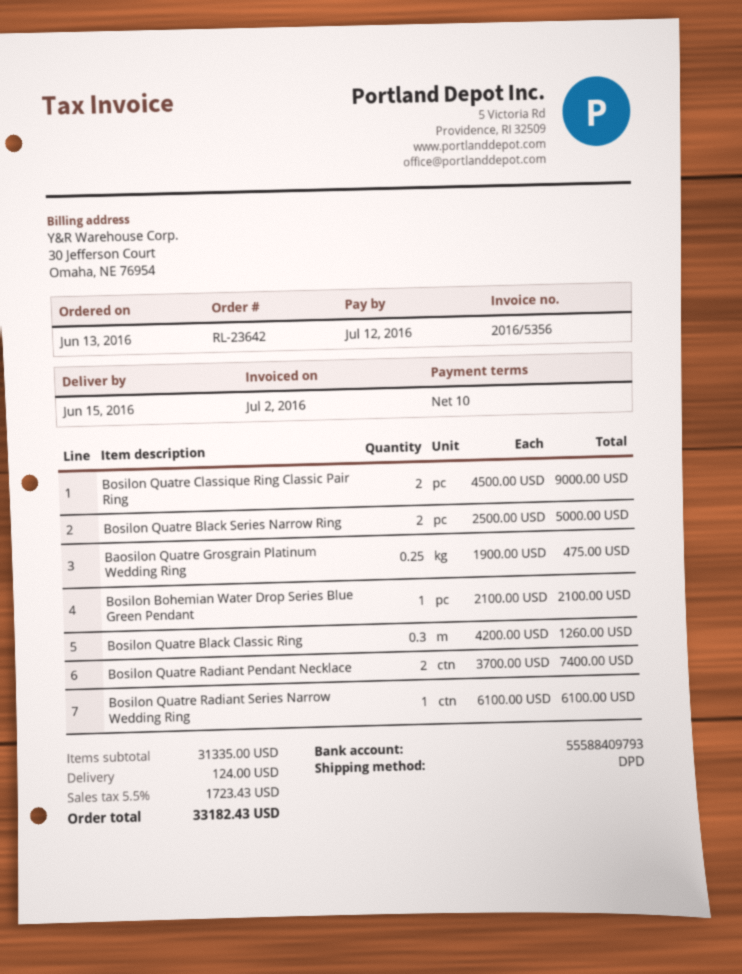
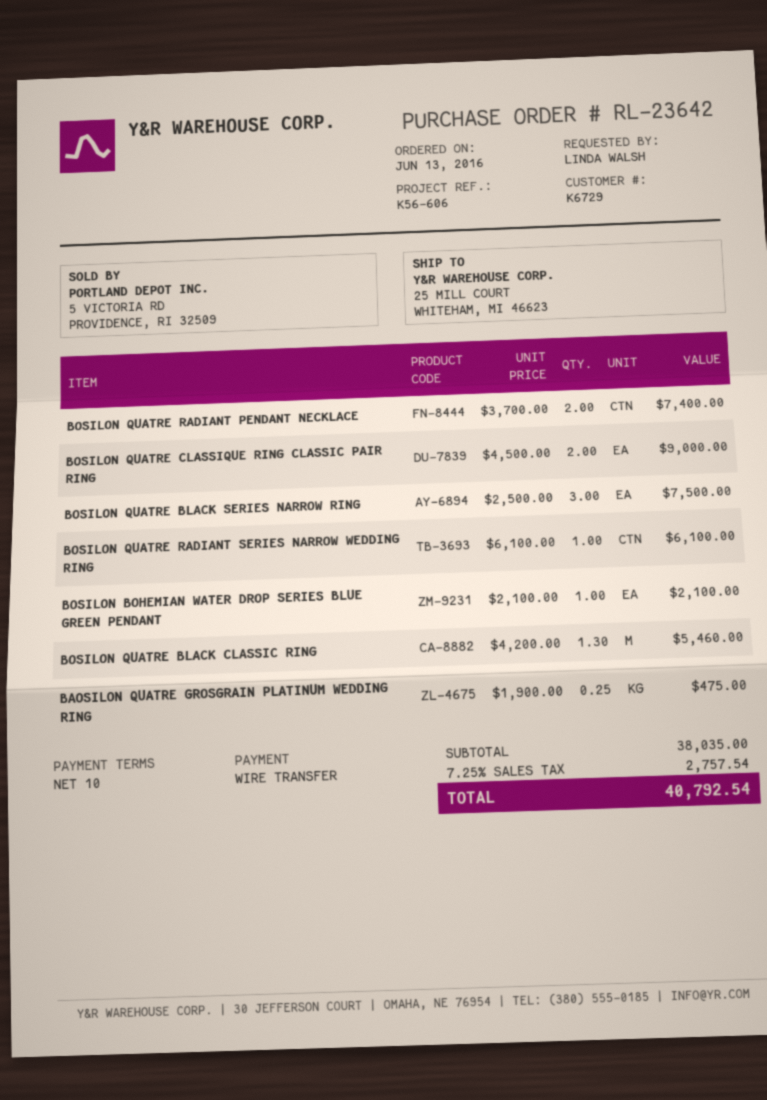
Bosilon Quatre Black Series Narrow Ring: 2 x 2500.00 = 5000.00 -> 3 x 2500.00 = 7500.00
Bosilon Quatre Black Classic Ring: 0.3 x 4200.00 = 1260.00 -> 1.3 x 4200.00 = 5460.00
subtotal: 31335.00 -> 38035.00
shipping: 124.00 -> none
tax: 5.5% = 1723.43 -> 7.25% = 2757.54
total: 33182.43 -> 40792.54

